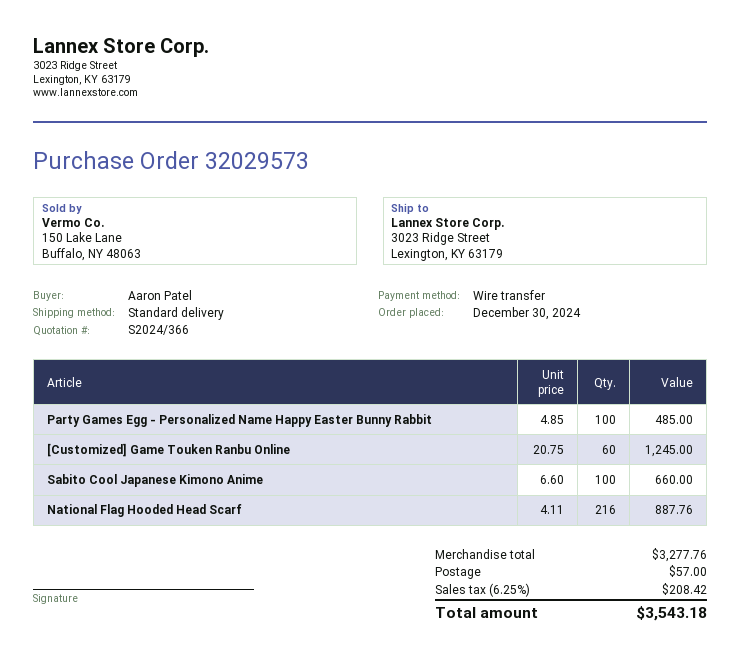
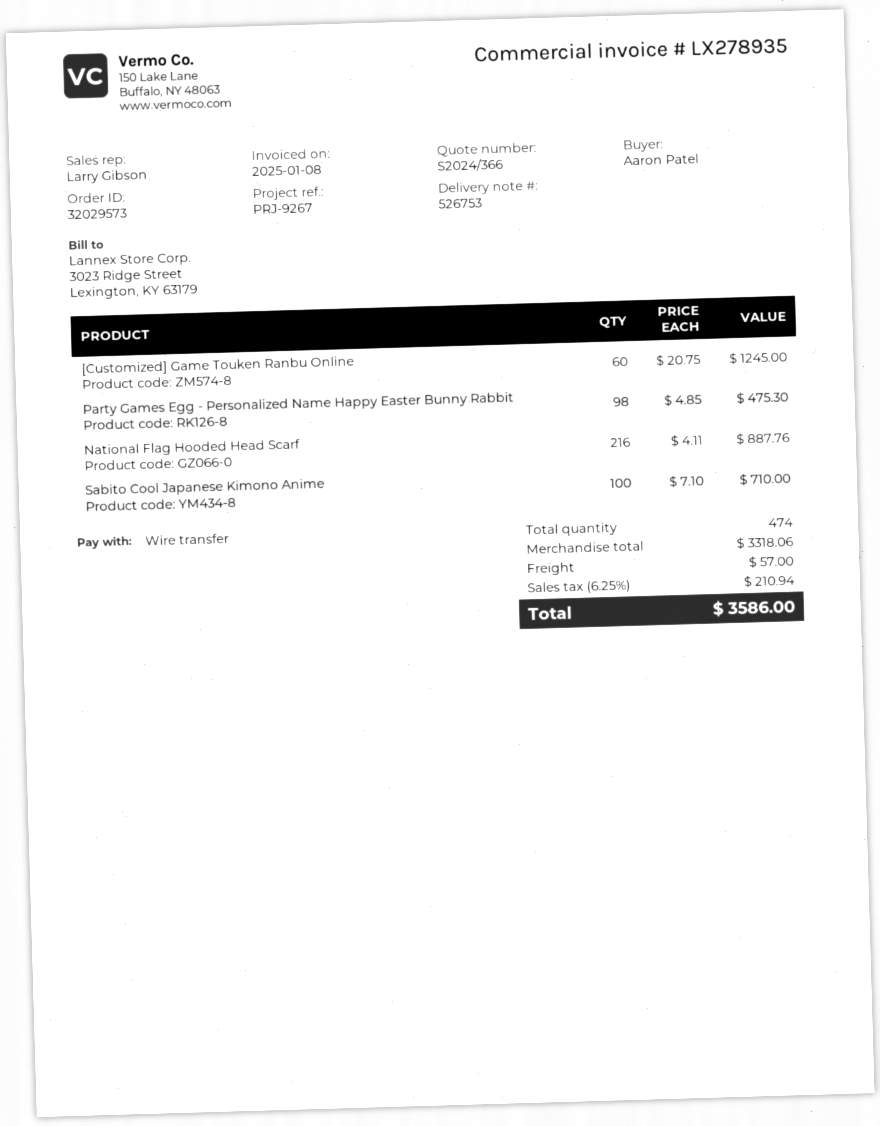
Party Games Egg - Personalized Name Happy Easter Bunny Rabbit: 100 x 4.85 = 485.00 -> 98 x 4.85 = 475.30
Sabito Cool Japanese Kimono Anime: 100 x 6.60 = 660.00 -> 100 x 7.10 = 710.00
subtotal: 3277.76 -> 3318.06
tax: 6.25% = 208.42 -> 6.25% = 210.94
total: 3543.18 -> 3586.00

